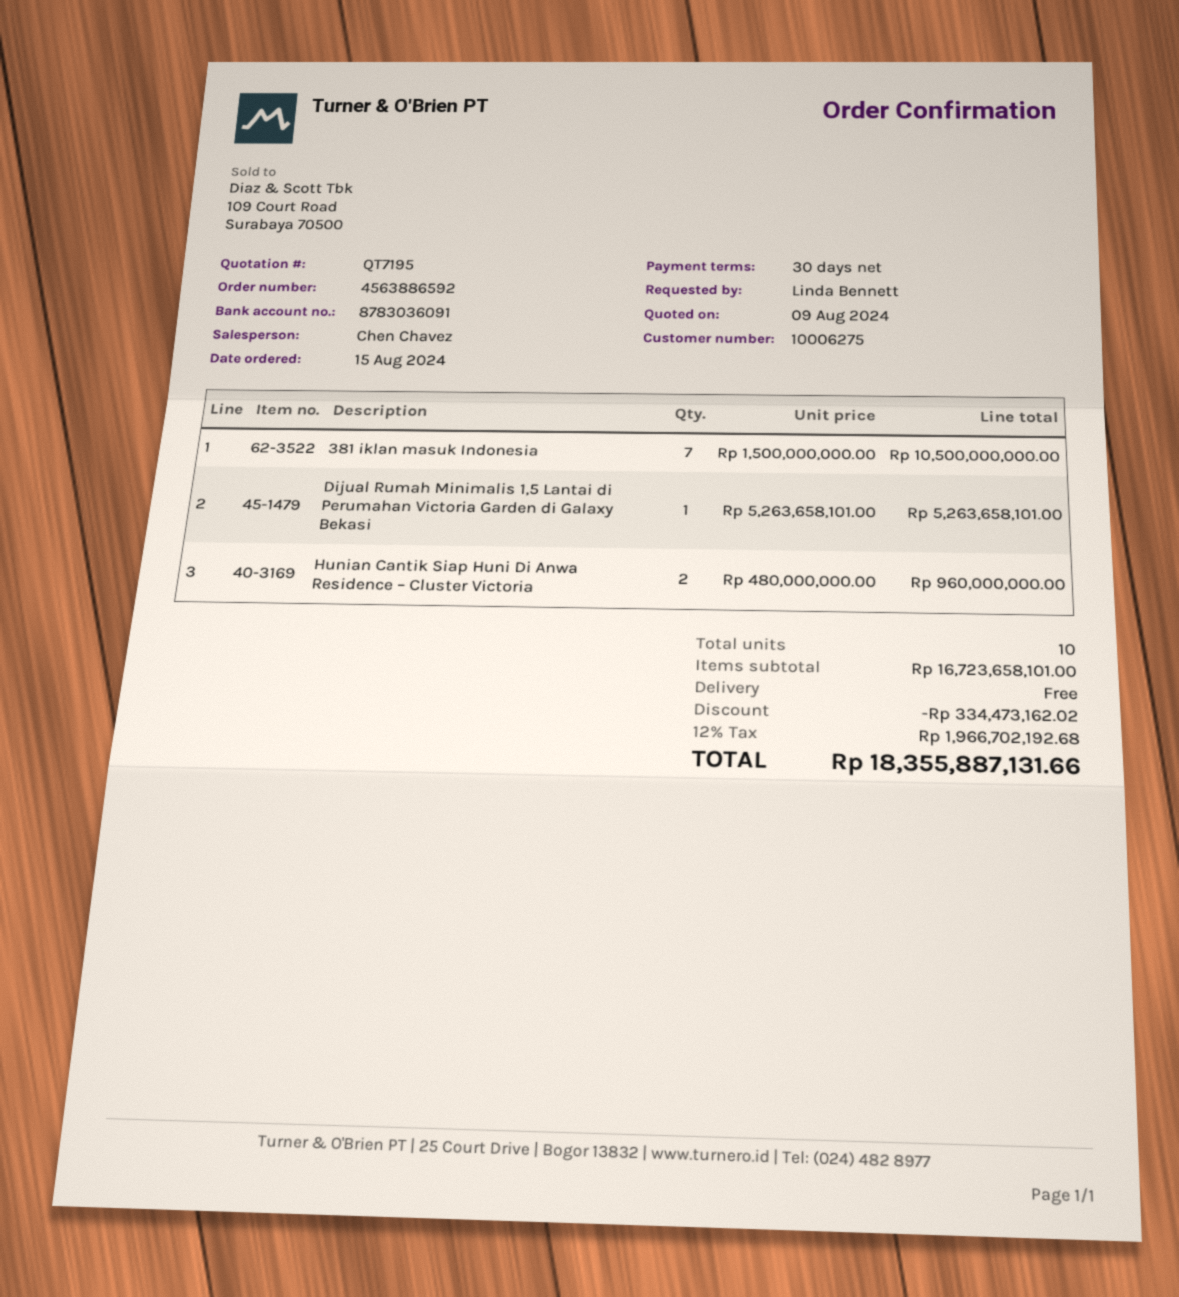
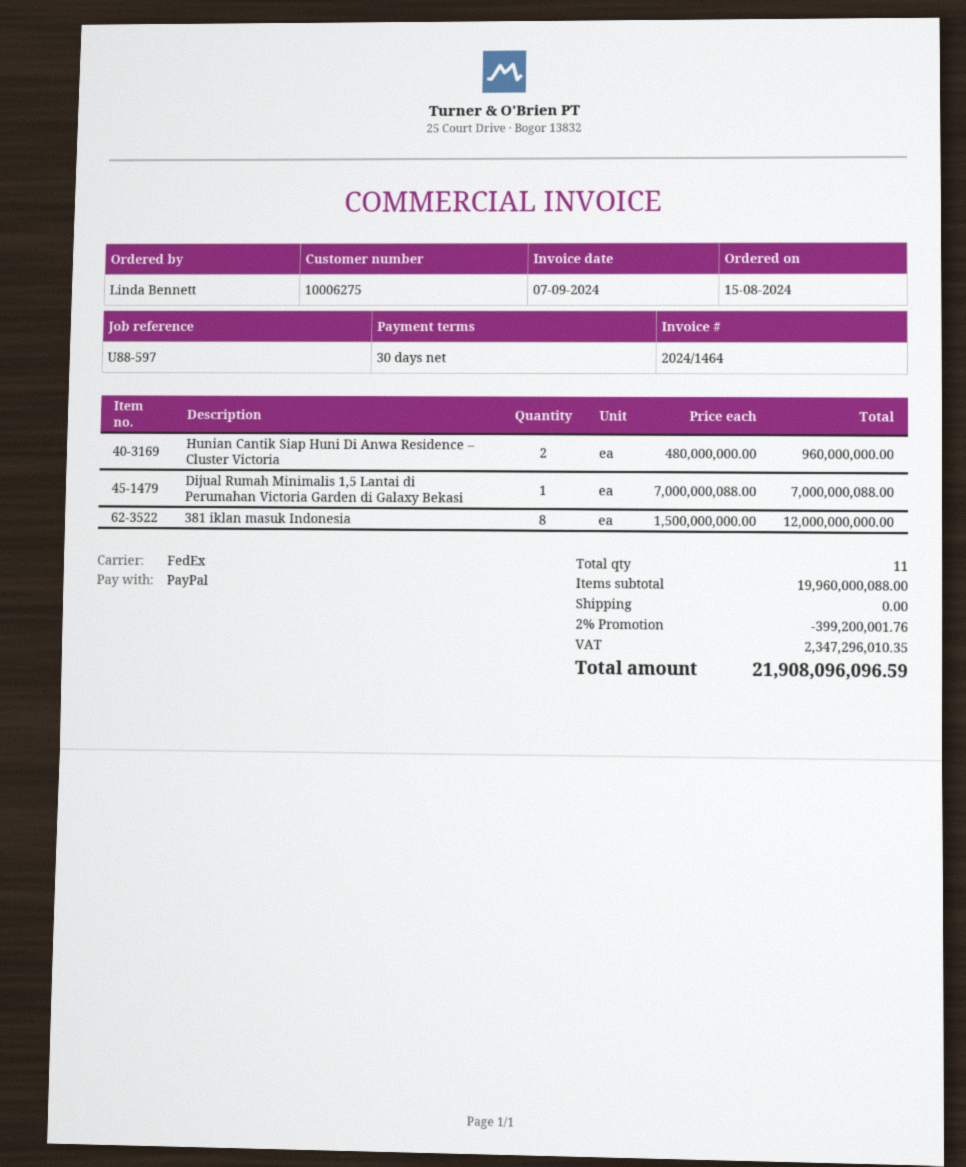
381 iklan masuk Indonesia: 7 x 1500000000.00 = 10500000000.00 -> 8 x 1500000000.00 = 12000000000.00
Dijual Rumah Minimalis 1,5 Lantai di Perumahan Victoria Garden di Galaxy Bekasi: 1 x 5263658101.00 = 5263658101.00 -> 1 x 7000000088.00 = 7000000088.00
total quantity: 10 -> 11
subtotal: 16723658101.00 -> 19960000088.00
discount: 334473162.02 -> 399200001.76
tax: 1966702192.68 -> 2347296010.35
total: 18355887131.66 -> 21908096096.59

